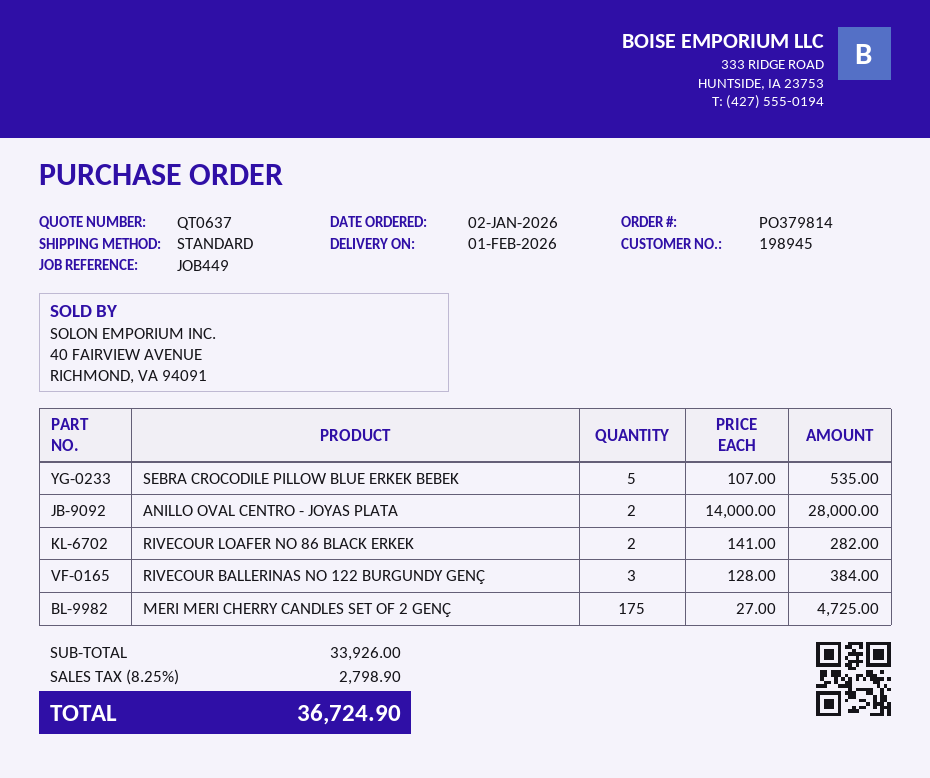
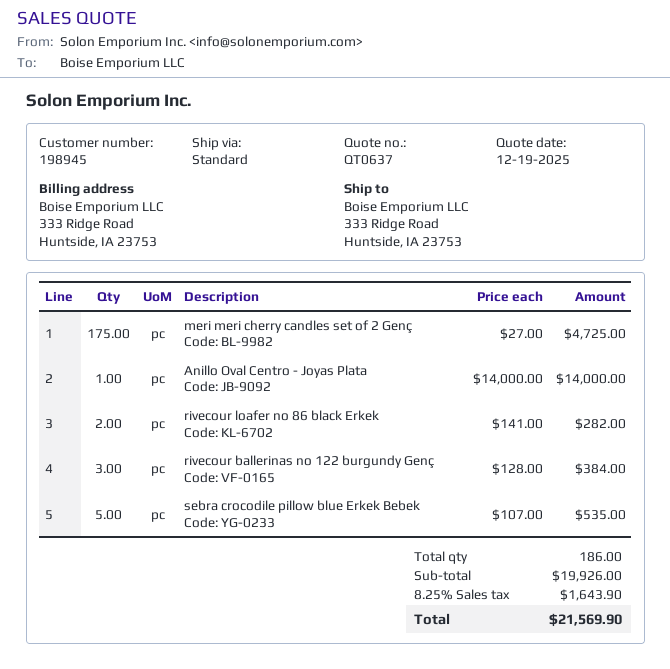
ANILLO OVAL CENTRO - JOYAS PLATA: 2 x 14000.00 = 28000.00 -> 1 x 14000.00 = 14000.00
subtotal: 33926.00 -> 19926.00
tax: 8.25% = 2798.90 -> 8.25% = 1643.90
total: 36724.90 -> 21569.90

